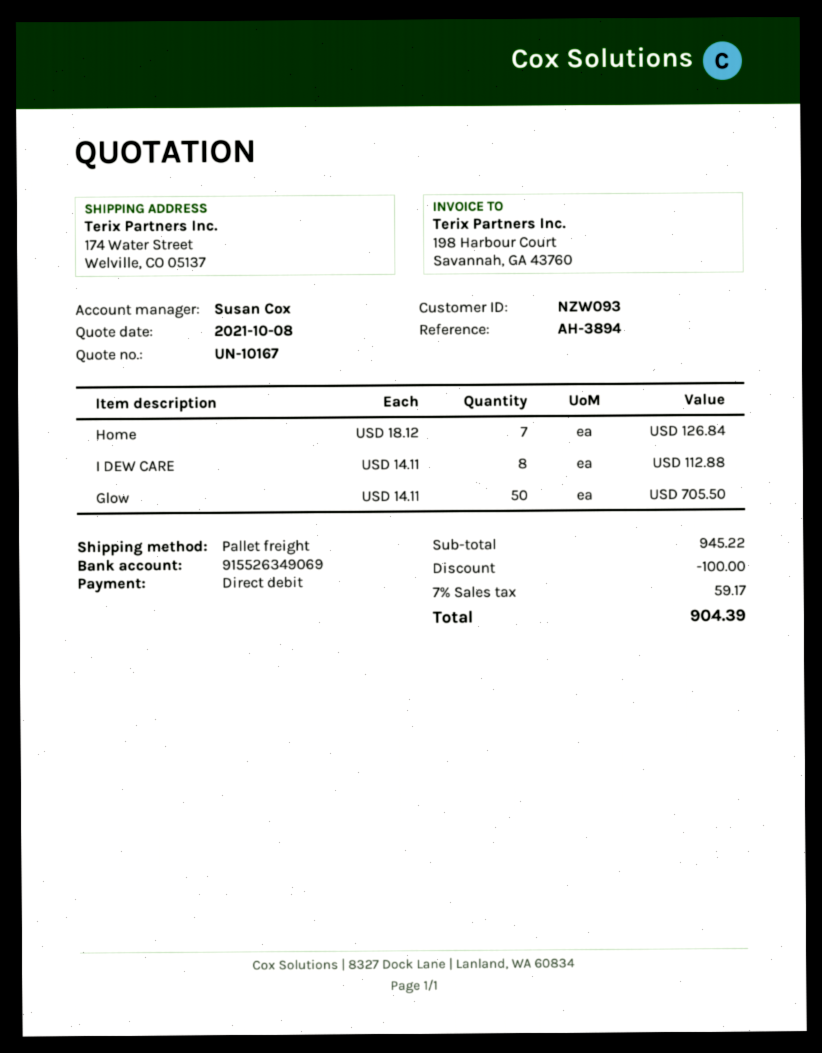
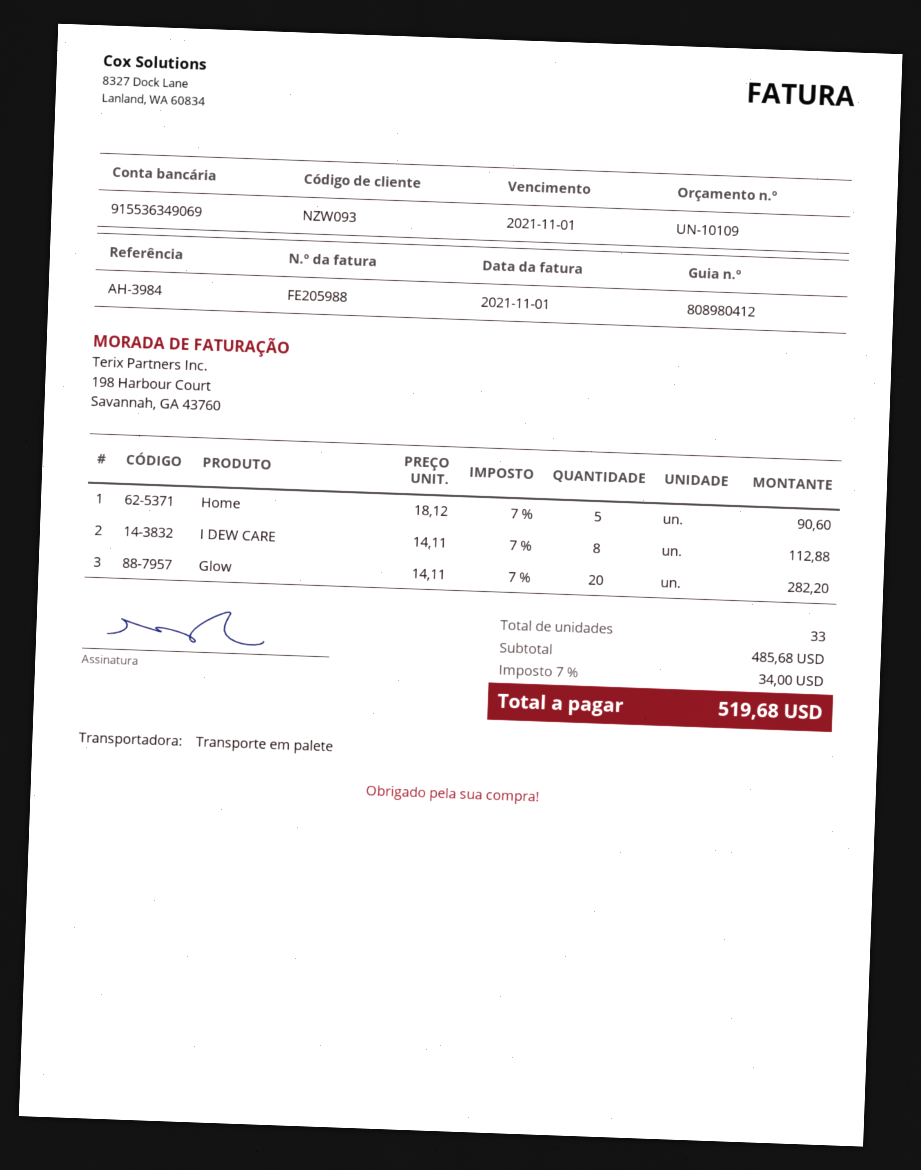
quote number: UN-10167 -> UN-10109
reference: AH-3894 -> AH-3984
bank account: 915526349069 -> 915536349069
Home: 7 x 18.12 = 126.84 -> 5 x 18.12 = 90.60
Glow: 50 x 14.11 = 705.50 -> 20 x 14.11 = 282.20
subtotal: 945.22 -> 485.68
discount: 100.00 -> none
tax: 7% = 59.17 -> 7% = 34.00
total: 904.39 -> 519.68

